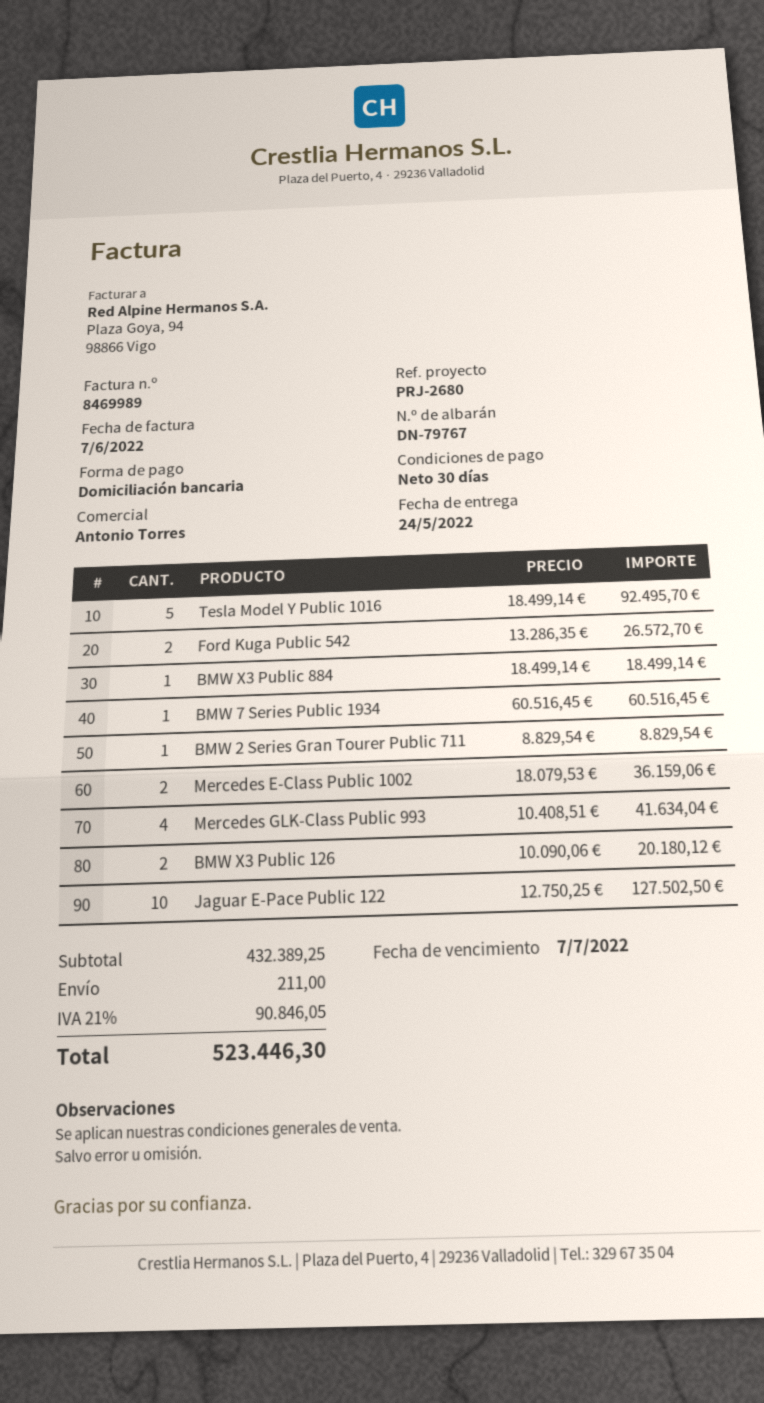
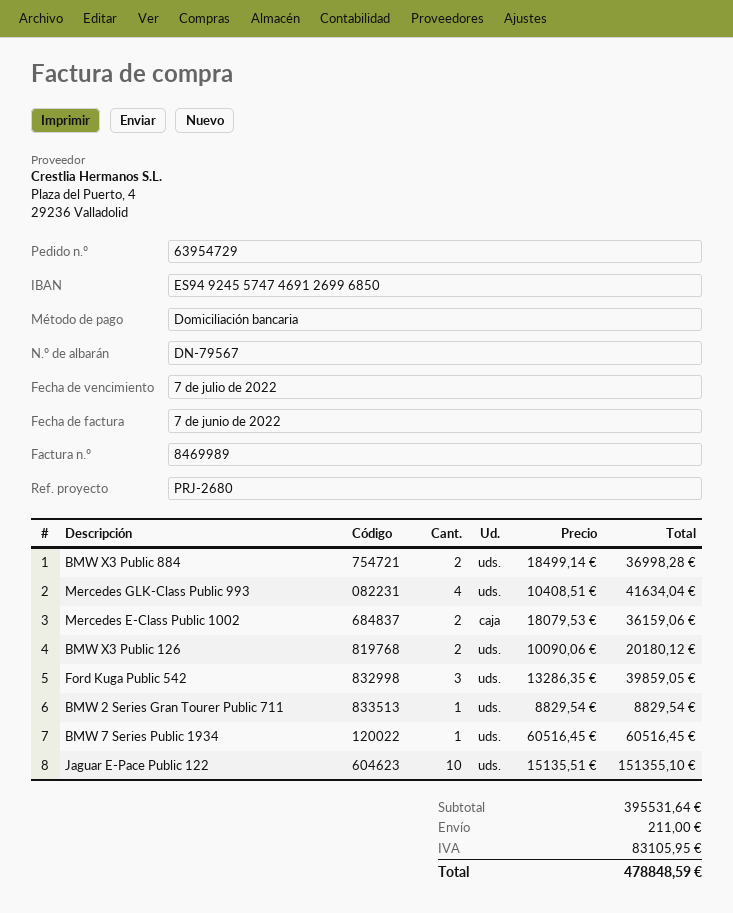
delivery note number: DN-79767 -> DN-79567
Tesla Model Y Public 1016: 5 x 18499.14 = 92495.70 -> none
Ford Kuga Public 542: 2 x 13286.35 = 26572.70 -> 3 x 13286.35 = 39859.05
BMW X3 Public 884: 1 x 18499.14 = 18499.14 -> 2 x 18499.14 = 36998.28
Jaguar E-Pace Public 122: 10 x 12750.25 = 127502.50 -> 10 x 15135.51 = 151355.10
subtotal: 432389.25 -> 395531.64
tax: 90846.05 -> 83105.95
total: 523446.30 -> 478848.59

